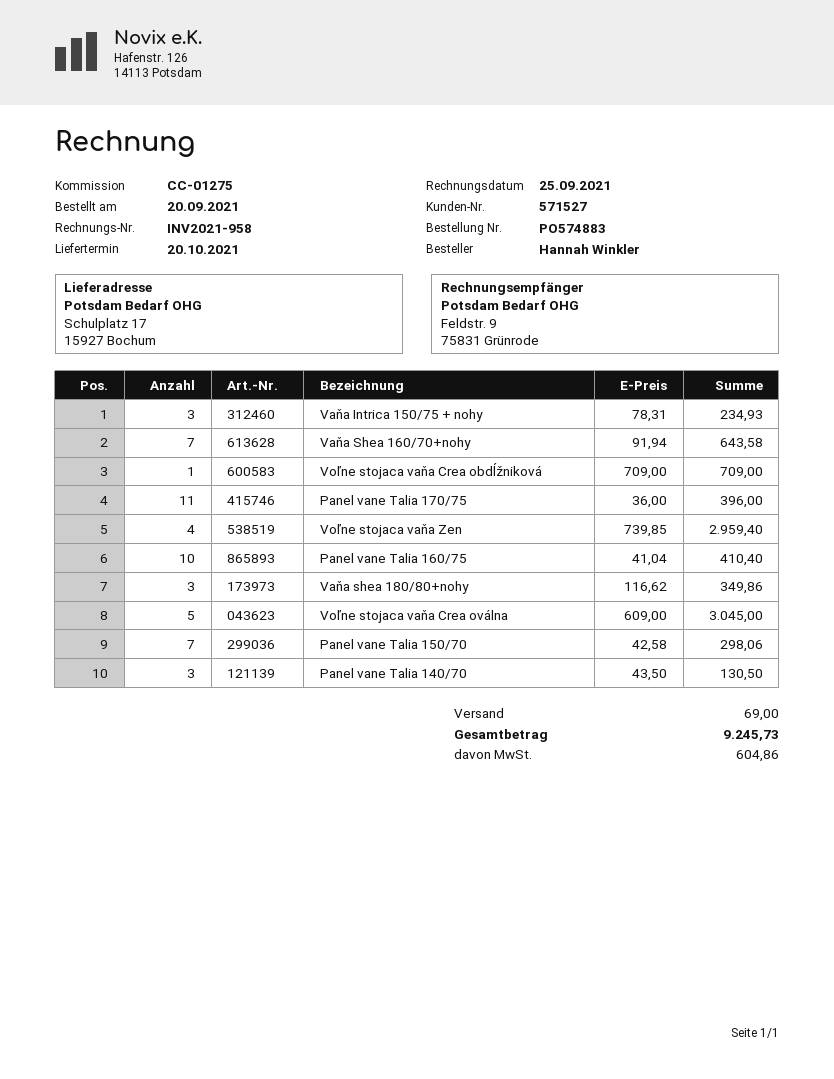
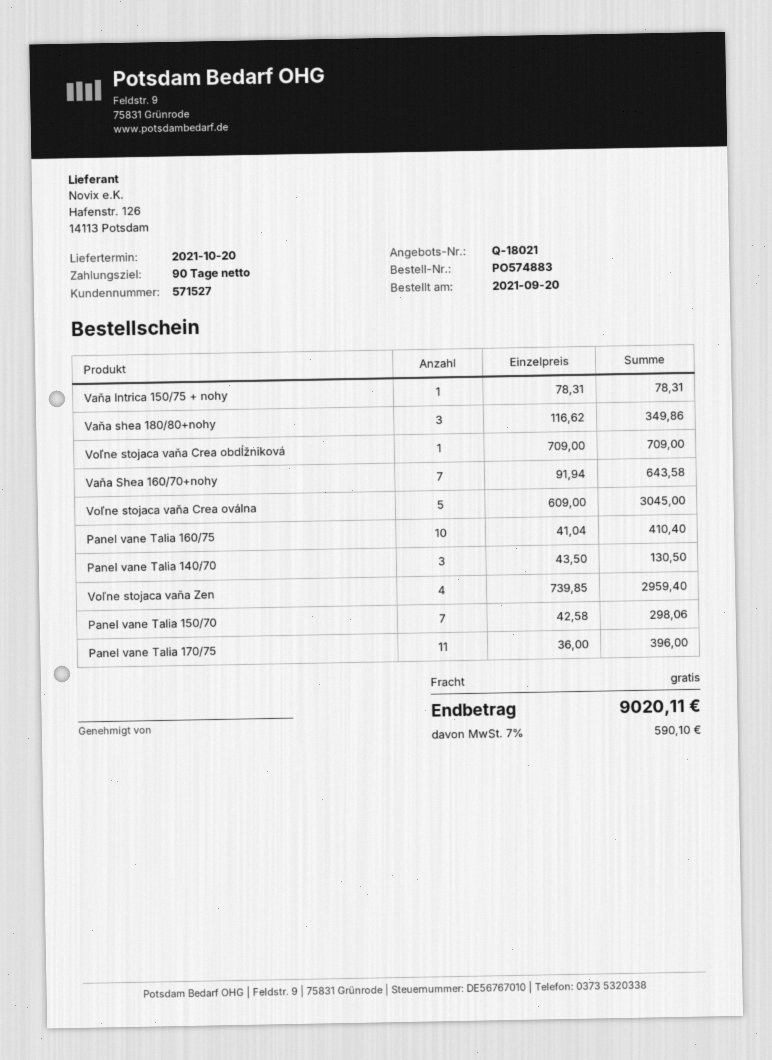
Vaňa Intrica 150/75 + nohy: 3 x 78.31 = 234.93 -> 1 x 78.31 = 78.31
shipping: 69.00 -> 0.00
tax: 604.86 -> 590.10
total: 9245.73 -> 9020.11

